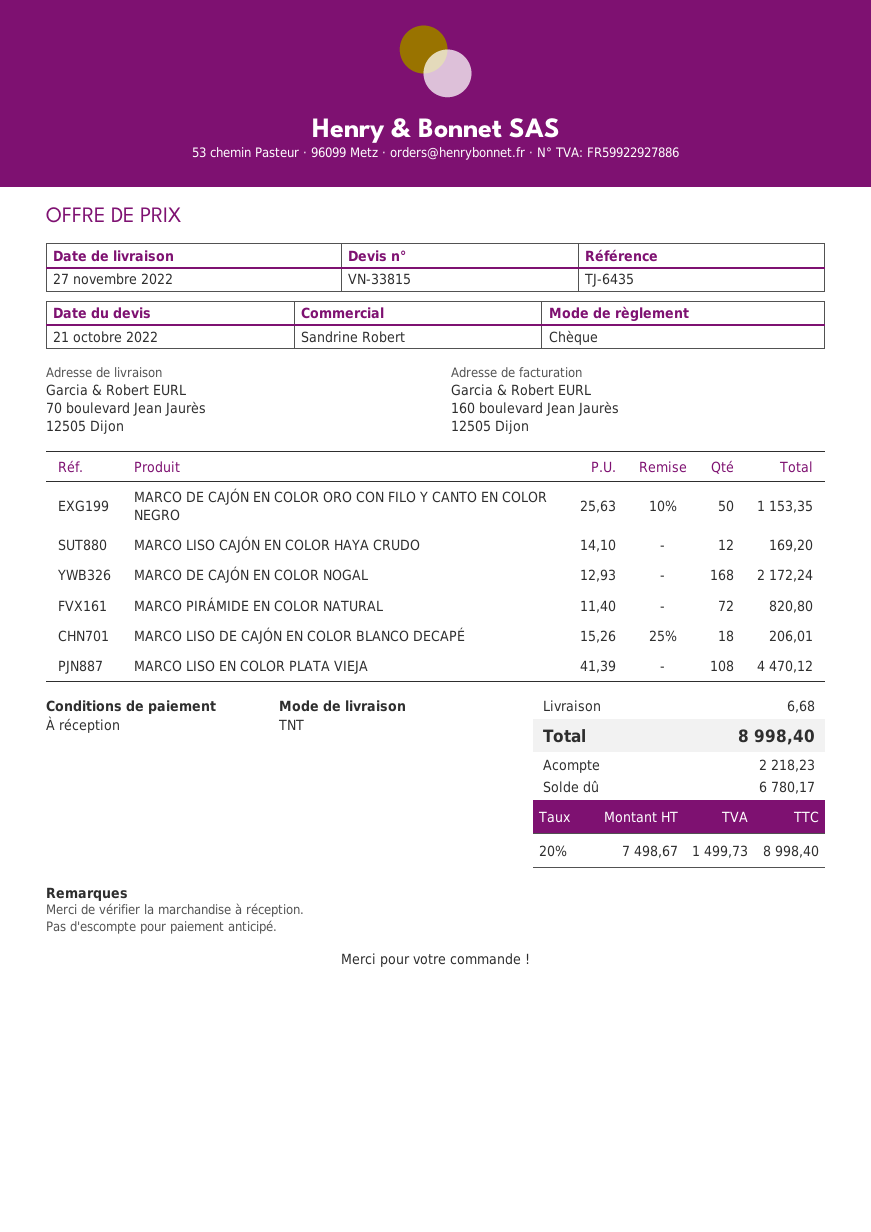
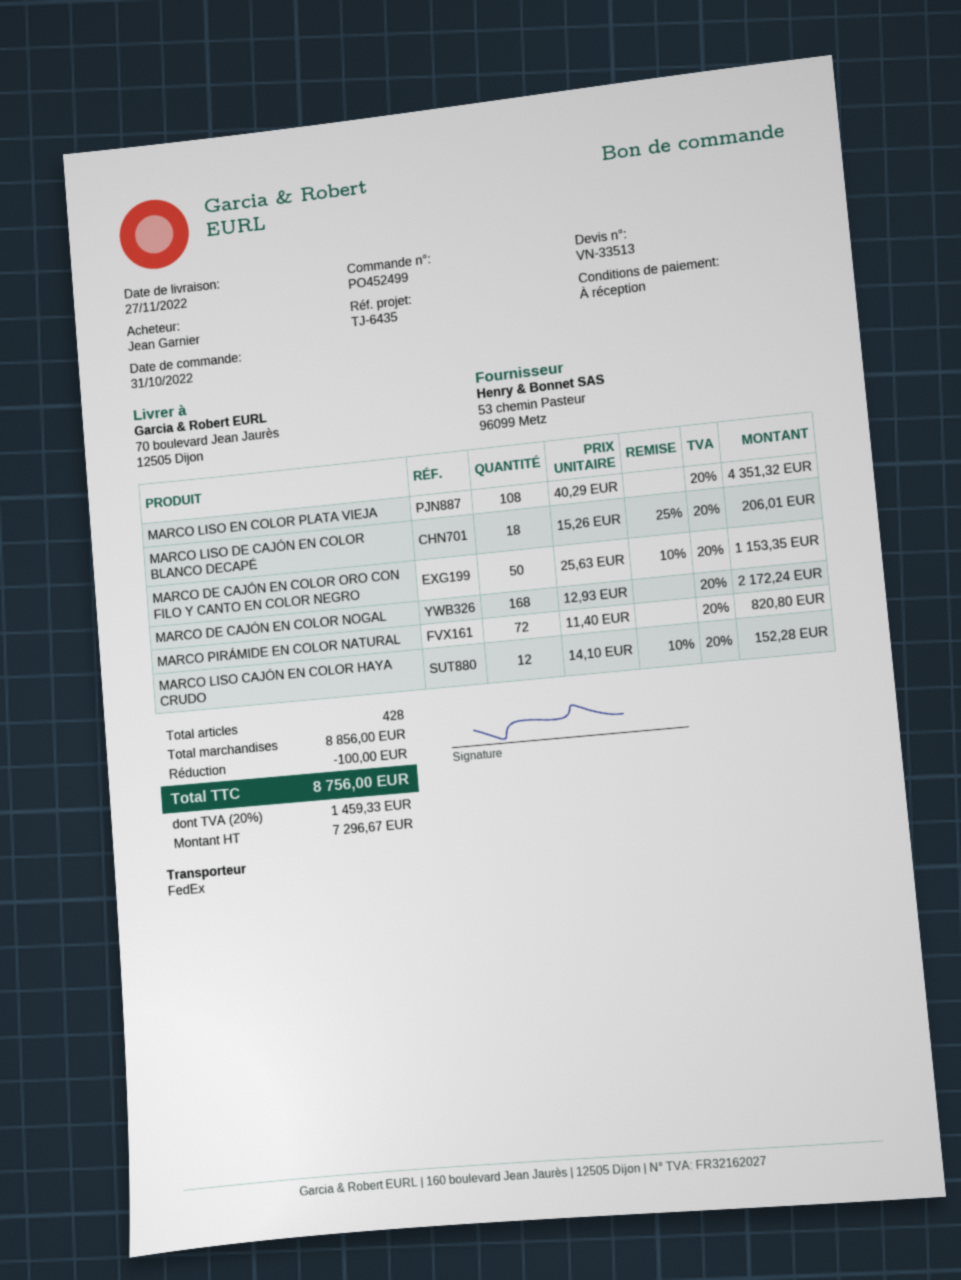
quote number: VN-33815 -> VN-33513
shipping method: TNT -> FedEx
MARCO LISO CAJÓN EN COLOR HAYA CRUDO: 12 x 14.10 = 169.20 -> 12 x 14.10 - 10% = 152.28
MARCO LISO EN COLOR PLATA VIEJA: 108 x 41.39 = 4470.12 -> 108 x 40.29 = 4351.32
discount: none -> 100.00
shipping: 6.68 -> none
net: 7498.67 -> 7296.67
tax: 20% = 1499.73 -> 20% = 1459.33
total: 8998.40 -> 8756.00

